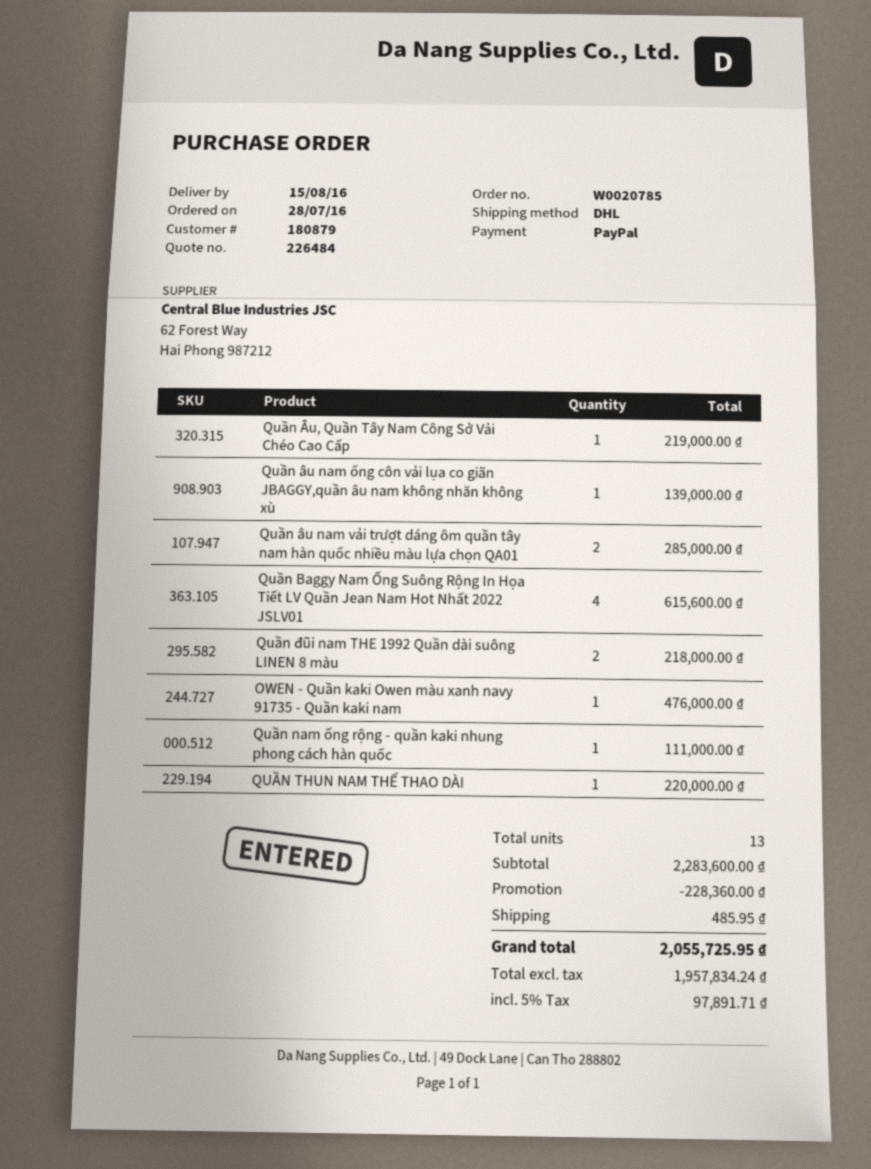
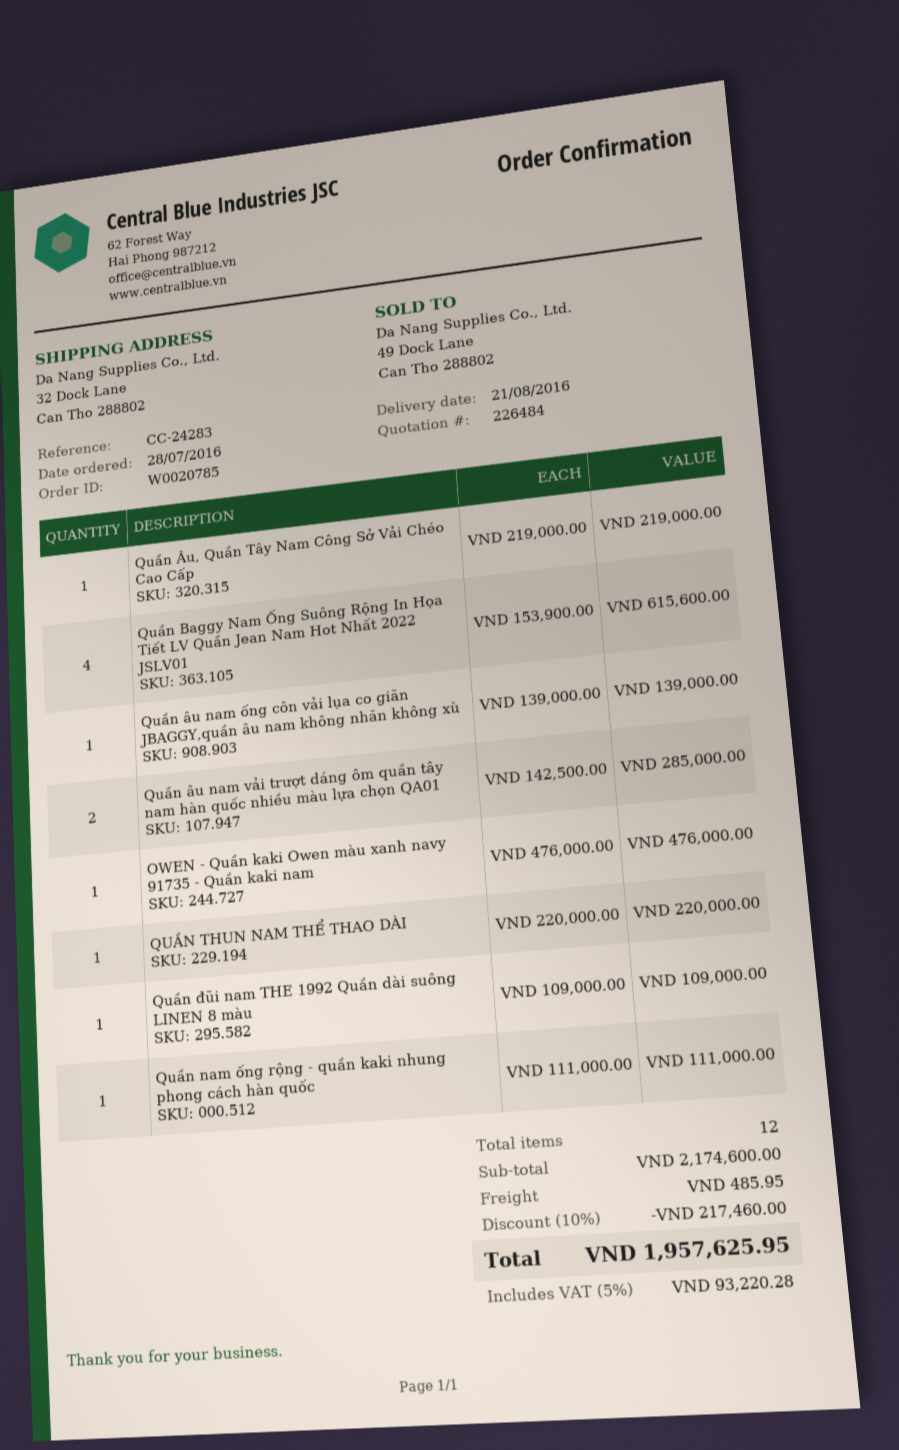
delivery date: 2016-08-15 -> 2016-08-21
Quần đũi nam THE 1992 Quần dài suông LINEN 8 màu: 2 for 218000.00 -> 1 for 109000.00
total quantity: 13 -> 12
subtotal: 2283600.00 -> 2174600.00
discount: 228360.00 -> 217460.00
tax: 5% = 97891.71 -> 5% = 93220.28
total: 2055725.95 -> 1957625.95

